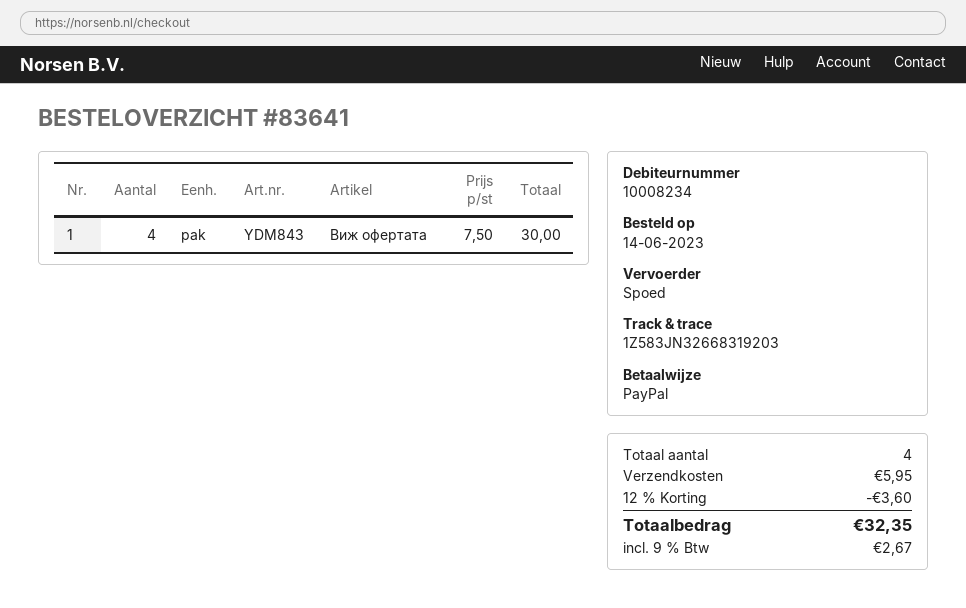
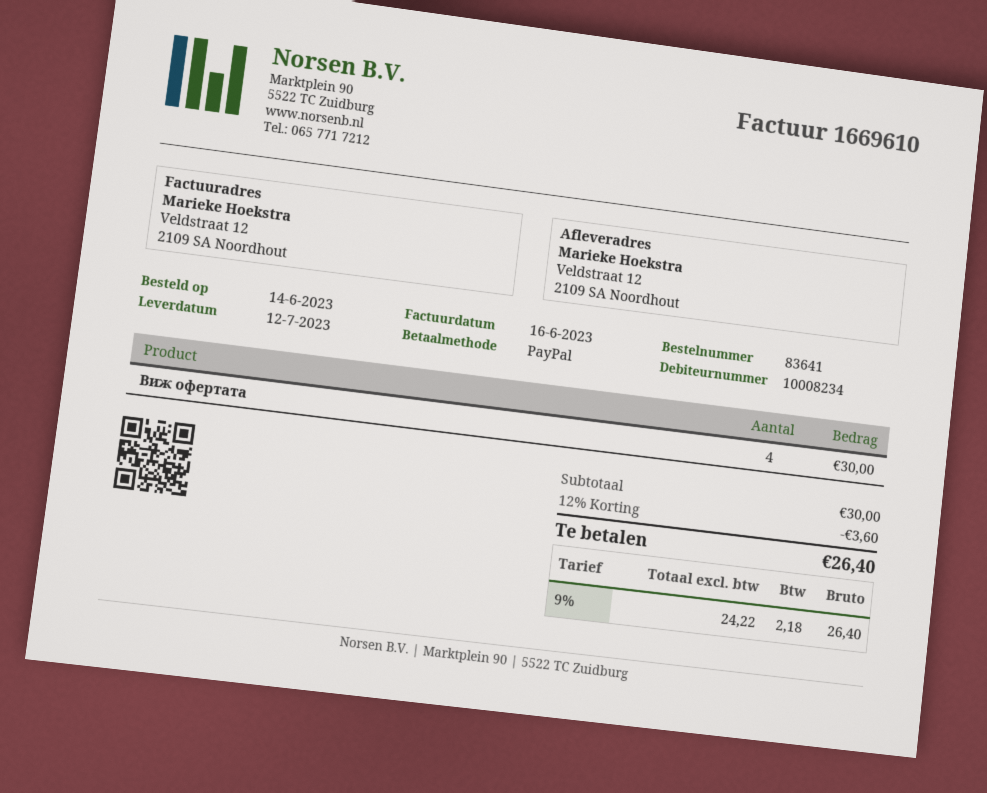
shipping: 5.95 -> none
tax: 9% = 2.67 -> 9% = 2.18
total: 32.35 -> 26.40

